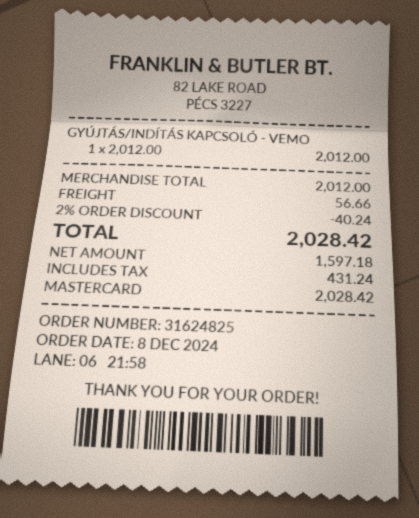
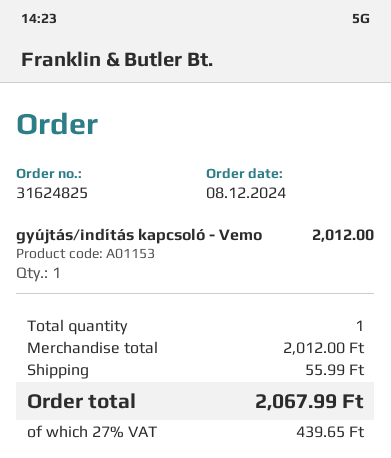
discount: 2% = 40.24 -> none
shipping: 56.66 -> 55.99
tax: 431.24 -> 439.65
total: 2028.42 -> 2067.99

